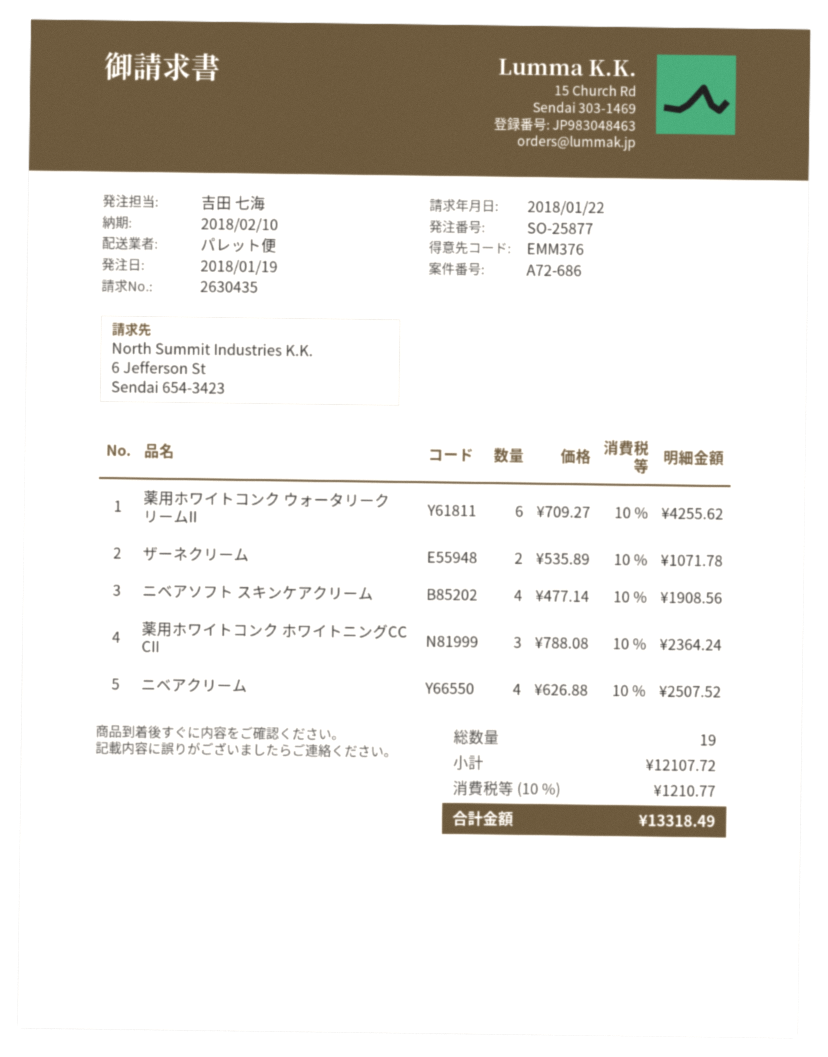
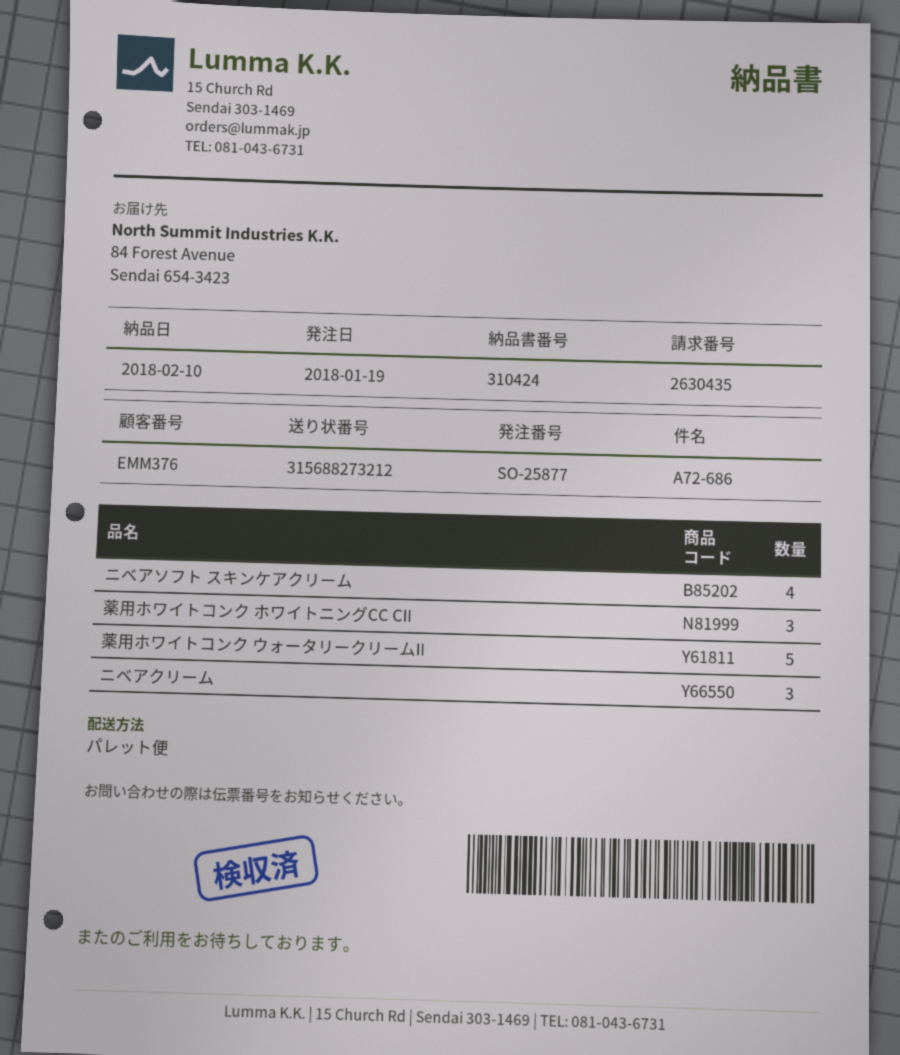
薬用ホワイトコンク ウォータリークリームII: 6 -> 5
ザーネクリーム: 2 -> none
ニベアクリーム: 4 -> 3

